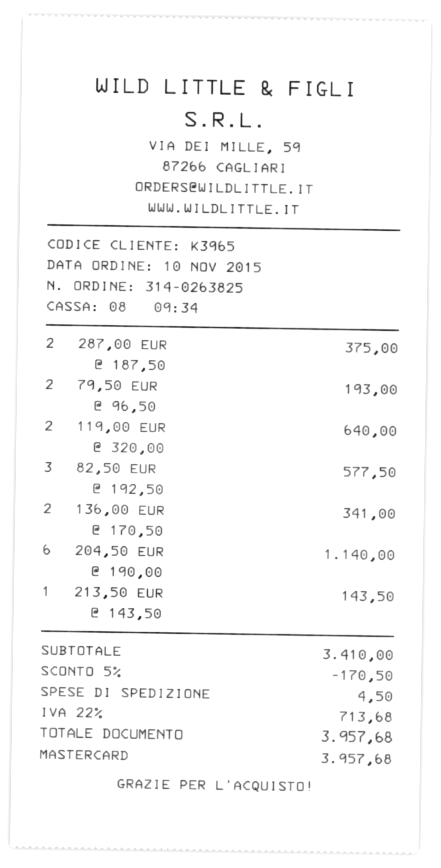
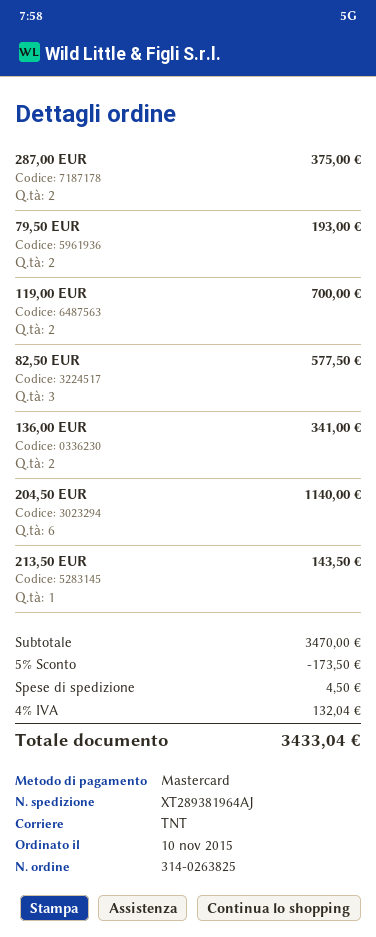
119,00 EUR: 2 for 640.00 -> 2 for 700.00
subtotal: 3410.00 -> 3470.00
discount: 5% = 170.50 -> 5% = 173.50
tax: 22% = 713.68 -> 4% = 132.04
total: 3957.68 -> 3433.04

